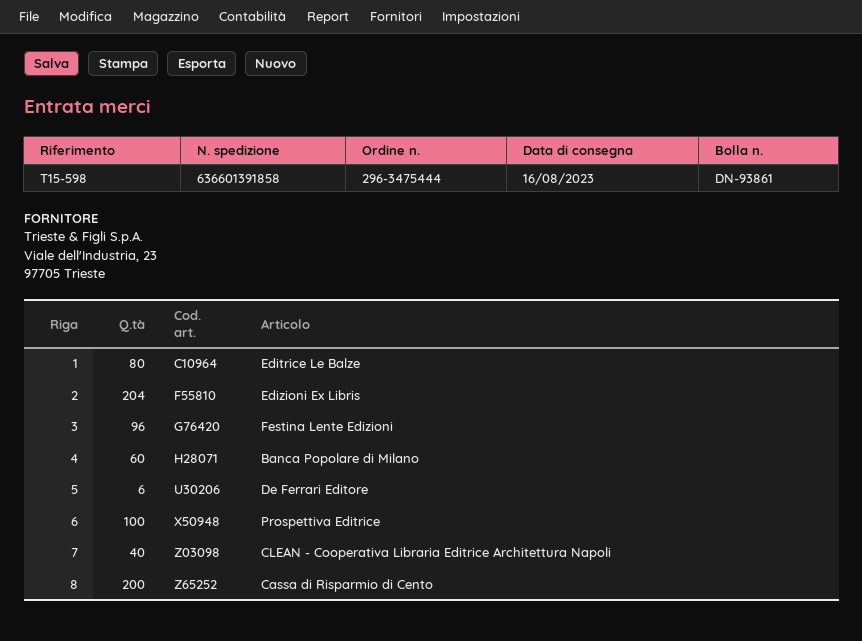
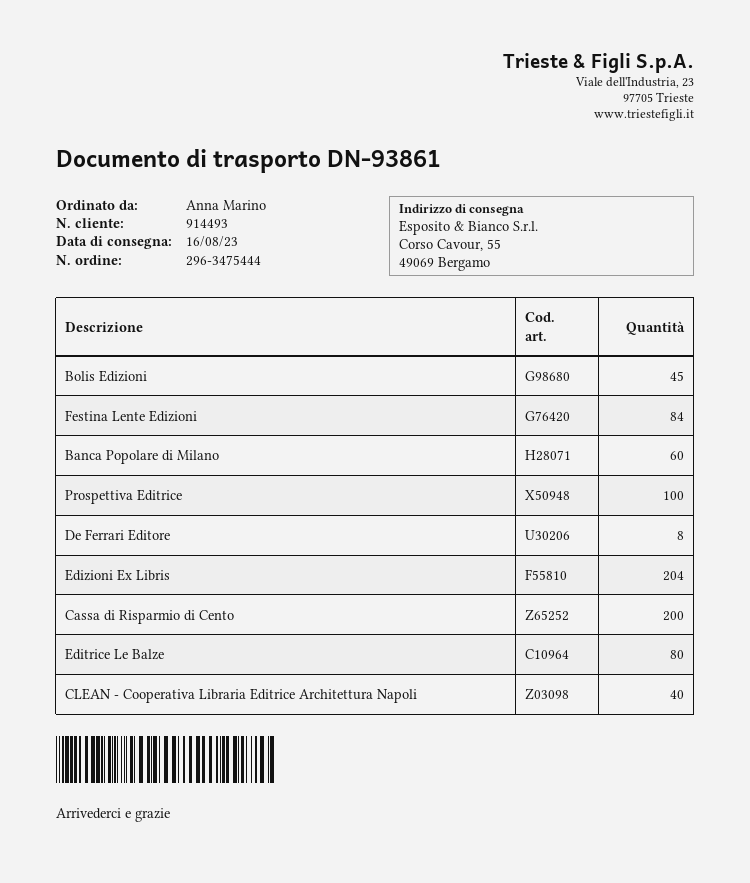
Festina Lente Edizioni: 96 -> 84
De Ferrari Editore: 6 -> 8
Bolis Edizioni: none -> 45

